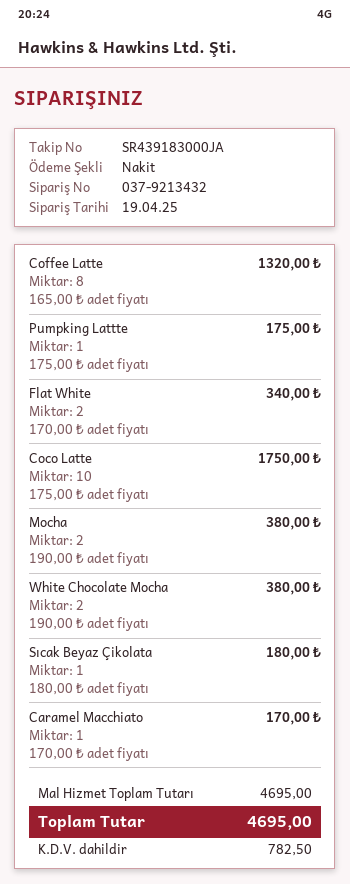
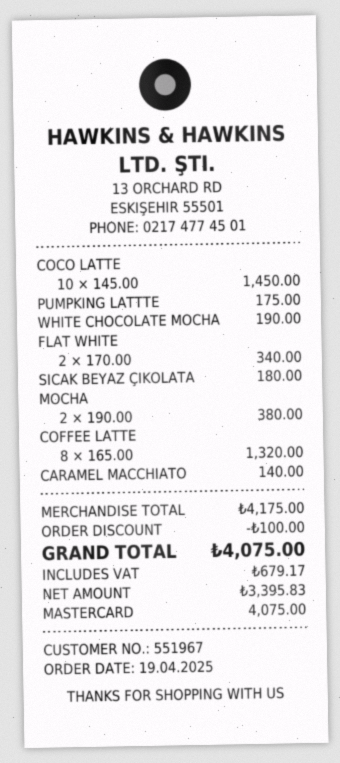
payment method: cash -> Mastercard
Coco Latte: 10 x 175.00 = 1750.00 -> 10 x 145.00 = 1450.00
White Chocolate Mocha: 2 x 190.00 = 380.00 -> 1 x 190.00 = 190.00
Caramel Macchiato: 1 x 170.00 = 170.00 -> 1 x 140.00 = 140.00
subtotal: 4695.00 -> 4175.00
discount: none -> 100.00
tax: 782.50 -> 679.17
total: 4695.00 -> 4075.00

